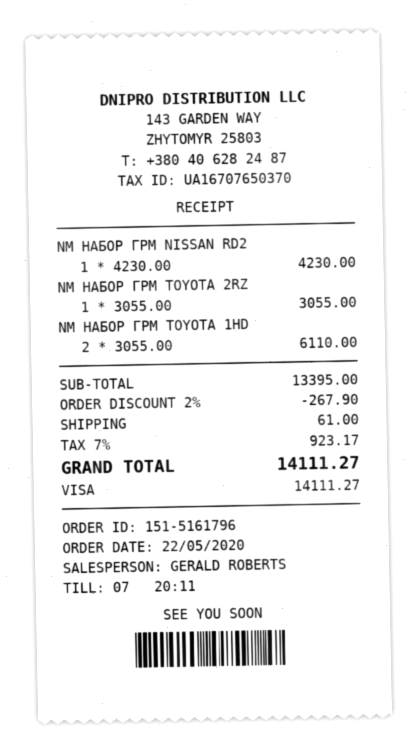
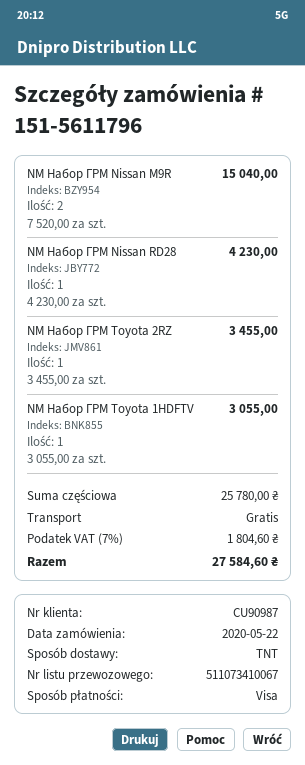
order number: 151-5161796 -> 151-5611796
NM НАБОР ГРМ TOYOTA 2RZ: 1 x 3055.00 = 3055.00 -> 1 x 3455.00 = 3455.00
NM НАБОР ГРМ TOYOTA 1HD: 2 x 3055.00 = 6110.00 -> 1 x 3055.00 = 3055.00
NM Набор ГРМ Nissan M9R: none -> 2 x 7520.00 = 15040.00
subtotal: 13395.00 -> 25780.00
discount: 2% = 267.90 -> none
shipping: 61.00 -> 0.00
tax: 7% = 923.17 -> 7% = 1804.60
total: 14111.27 -> 27584.60

